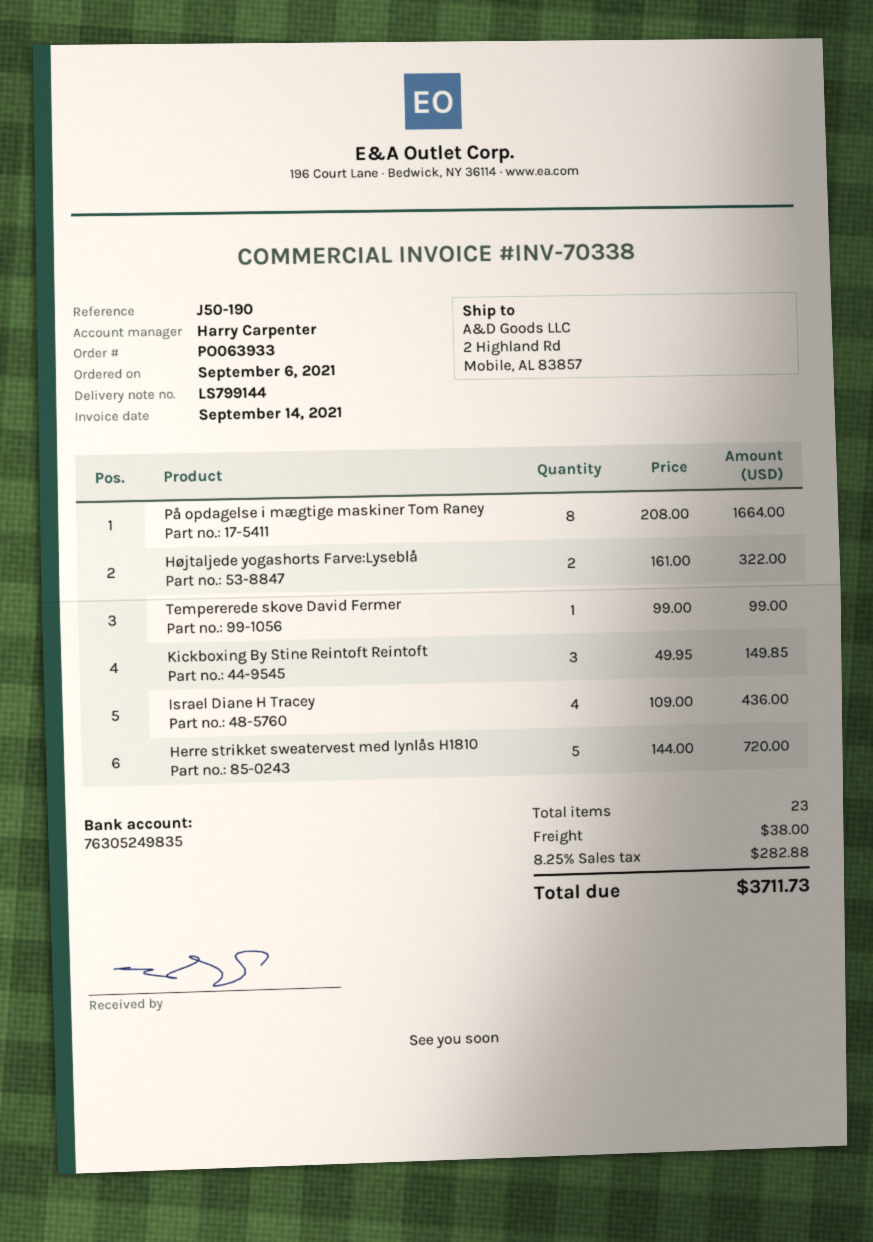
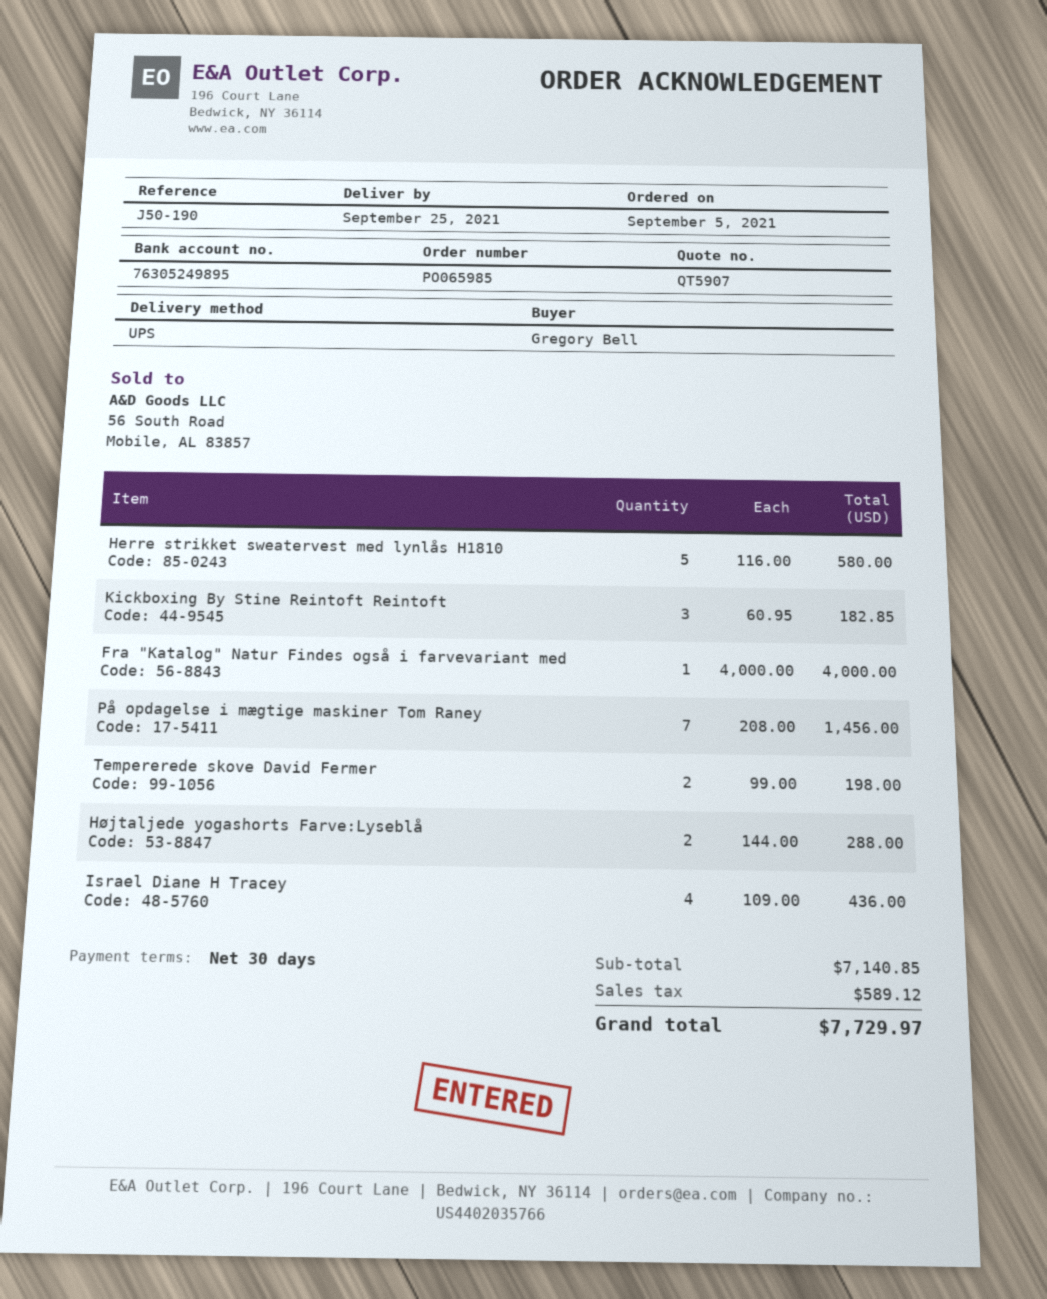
order number: PO063933 -> PO065985
order date: 2021-09-06 -> 2021-09-05
bank account: 76305249835 -> 76305249895
På opdagelse i mægtige maskiner Tom Raney: 8 x 208.00 = 1664.00 -> 7 x 208.00 = 1456.00
Højtaljede yogashorts Farve:Lyseblå: 2 x 161.00 = 322.00 -> 2 x 144.00 = 288.00
Tempererede skove David Fermer: 1 x 99.00 = 99.00 -> 2 x 99.00 = 198.00
Kickboxing By Stine Reintoft Reintoft: 3 x 49.95 = 149.85 -> 3 x 60.95 = 182.85
Herre strikket sweatervest med lynlås H1810: 5 x 144.00 = 720.00 -> 5 x 116.00 = 580.00
Fra "Katalog" Natur Findes også i farvevariant med: none -> 1 x 4000.00 = 4000.00
shipping: 38.00 -> none
tax: 282.88 -> 589.12
total: 3711.73 -> 7729.97

